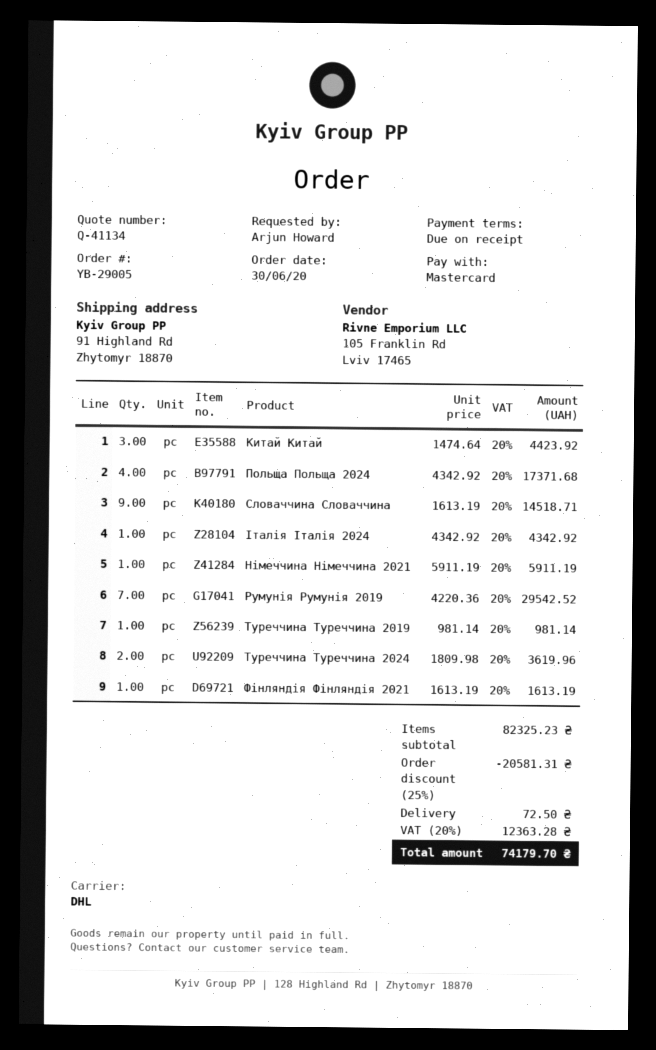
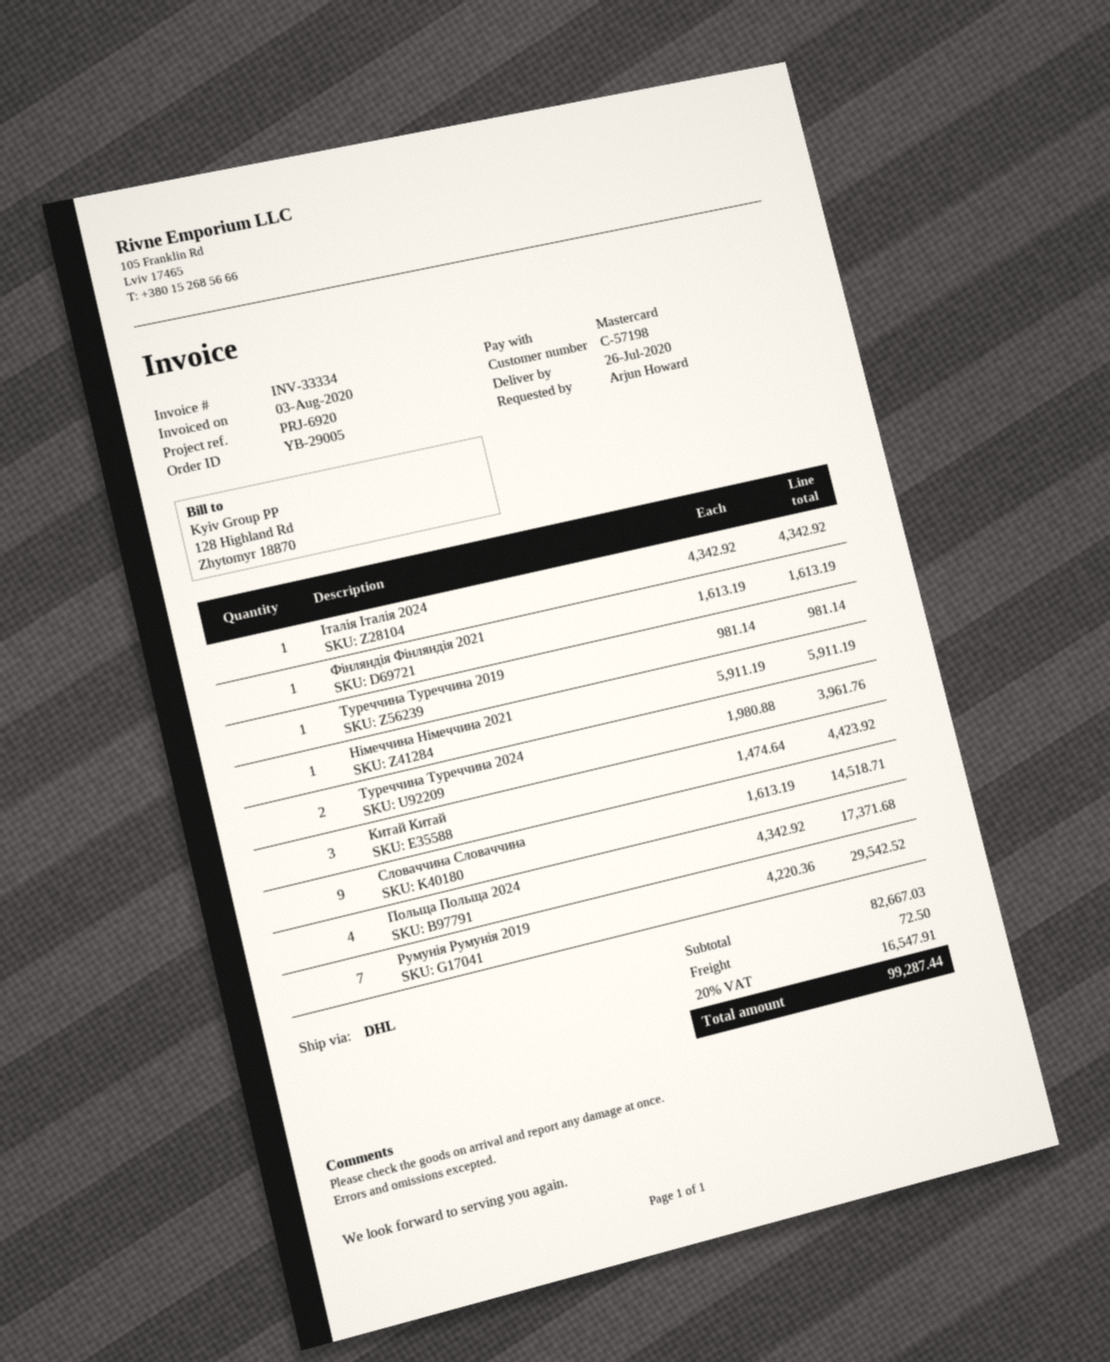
Туреччина Туреччина 2024: 2 x 1809.98 = 3619.96 -> 2 x 1980.88 = 3961.76
subtotal: 82325.23 -> 82667.03
discount: 25% = 20581.31 -> none
tax: 20% = 12363.28 -> 20% = 16547.91
total: 74179.70 -> 99287.44

